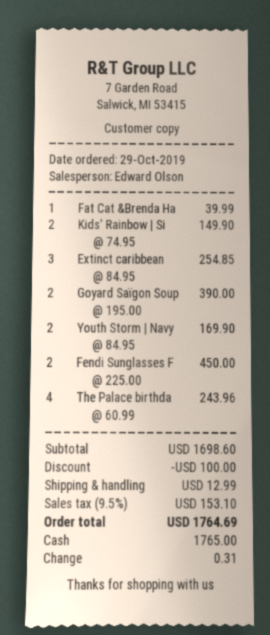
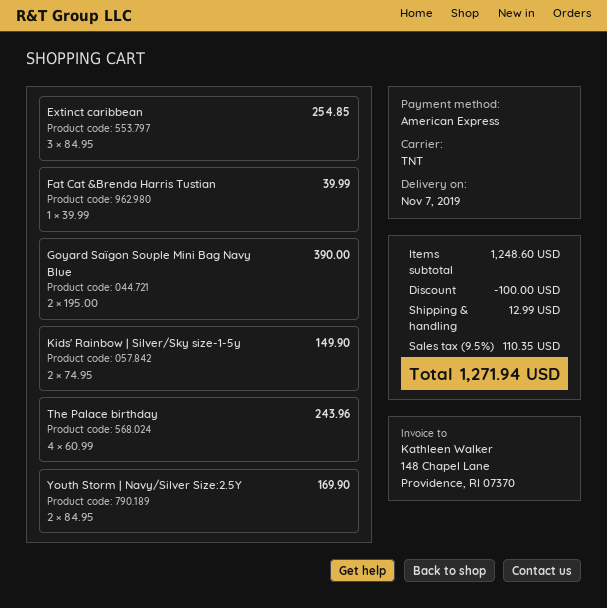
payment method: cash -> American Express
Fendi Sunglasses F: 2 x 225.00 = 450.00 -> none
subtotal: 1698.60 -> 1248.60
tax: 9.5% = 153.10 -> 9.5% = 110.35
total: 1764.69 -> 1271.94

